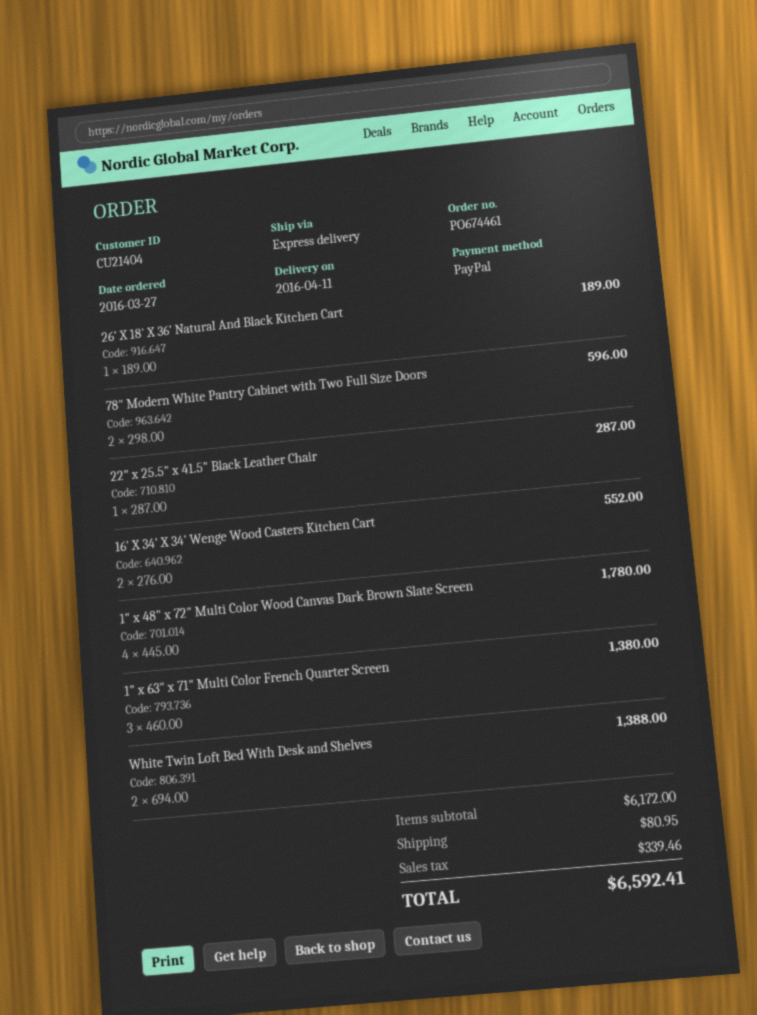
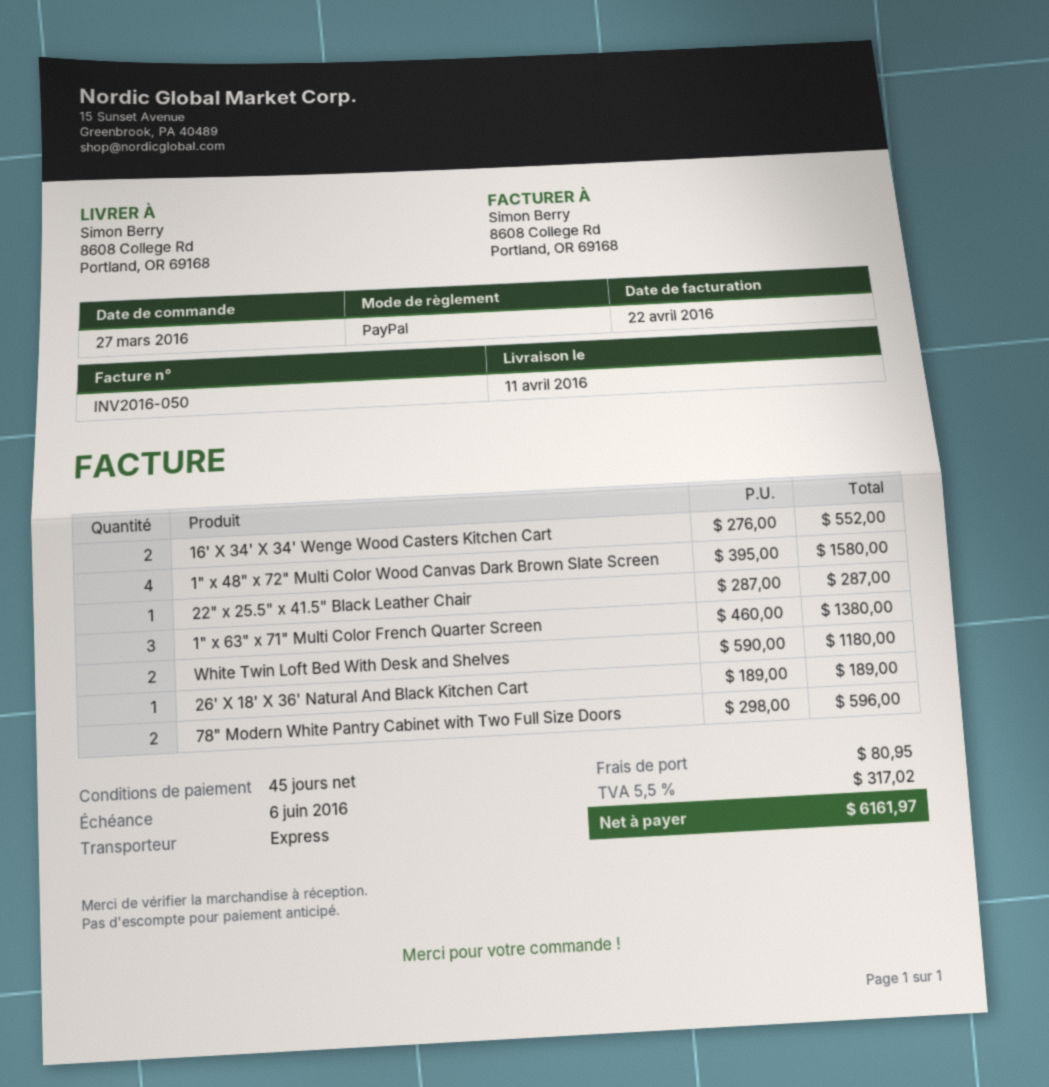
1" x 48" x 72" Multi Color Wood Canvas Dark Brown Slate Screen: 4 x 445.00 = 1780.00 -> 4 x 395.00 = 1580.00
White Twin Loft Bed With Desk and Shelves: 2 x 694.00 = 1388.00 -> 2 x 590.00 = 1180.00
tax: 339.46 -> 317.02
total: 6592.41 -> 6161.97

